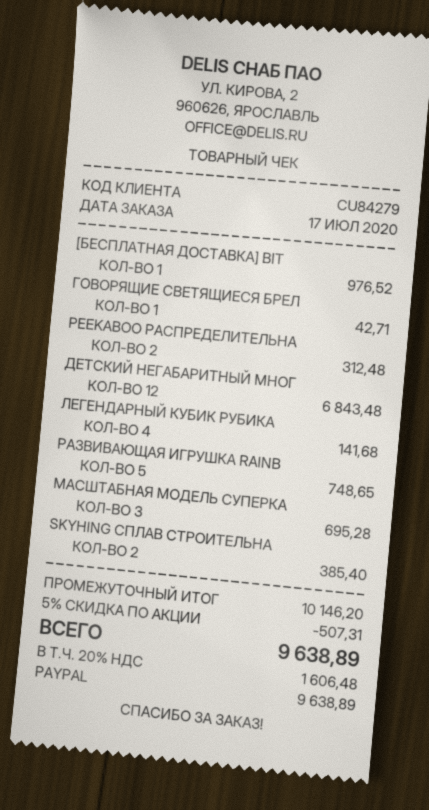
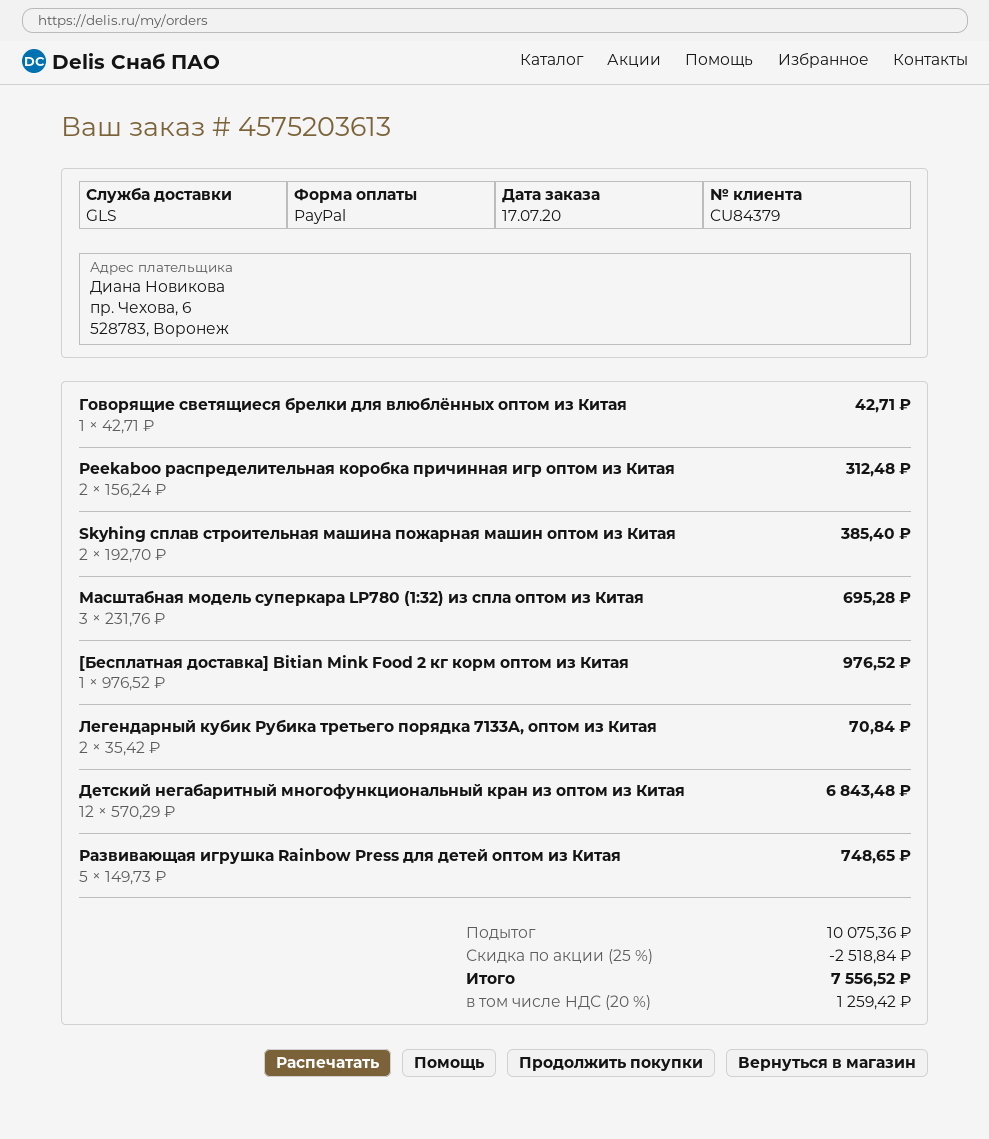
customer number: CU84279 -> CU84379
ЛЕГЕНДАРНЫЙ КУБИК РУБИКА: 4 for 141.68 -> 2 for 70.84
subtotal: 10146.20 -> 10075.36
discount: 5% = 507.31 -> 25% = 2518.84
tax: 20% = 1606.48 -> 20% = 1259.42
total: 9638.89 -> 7556.52

